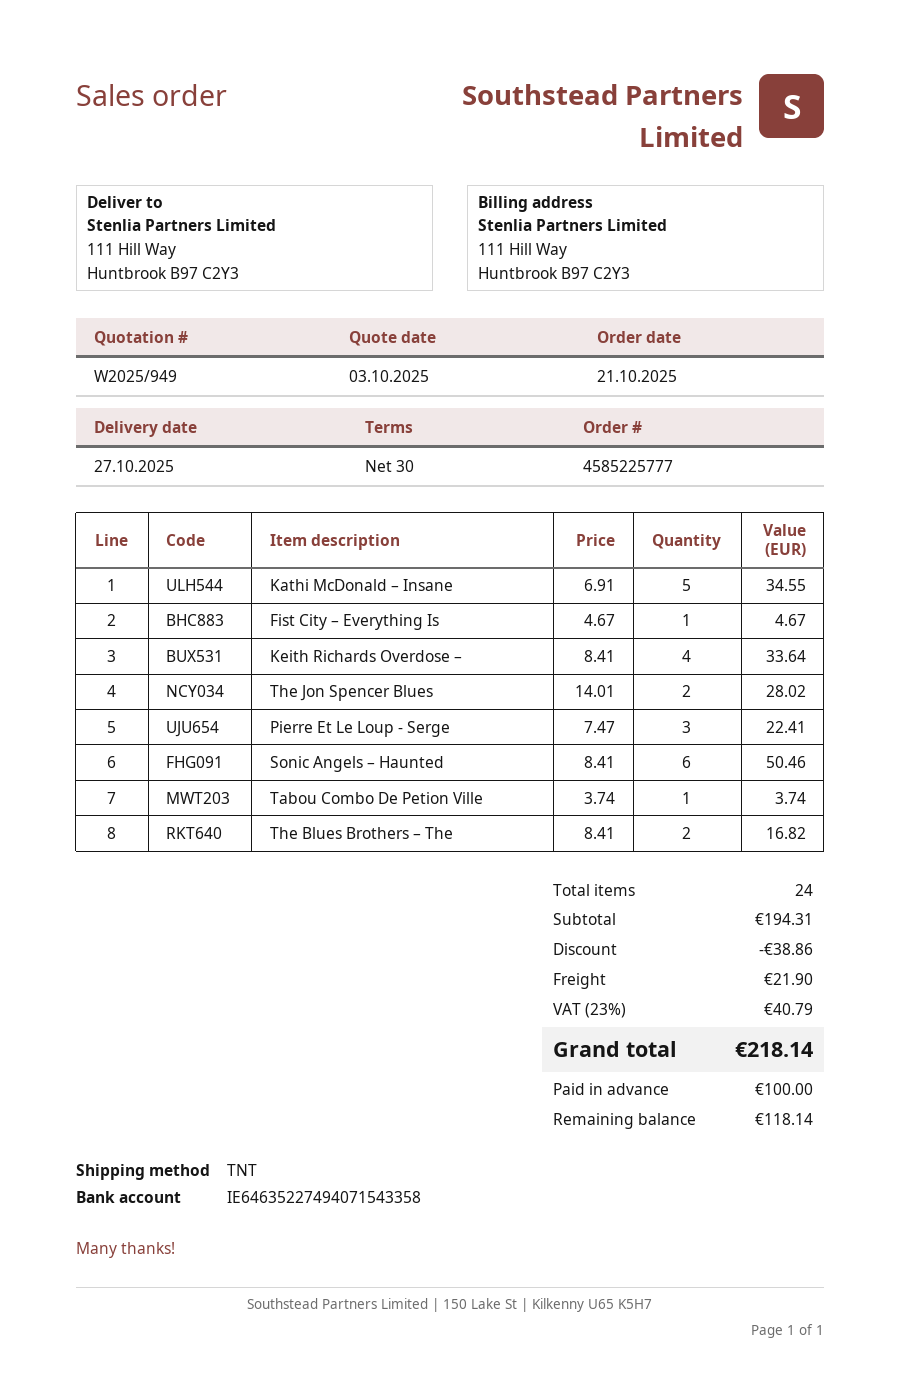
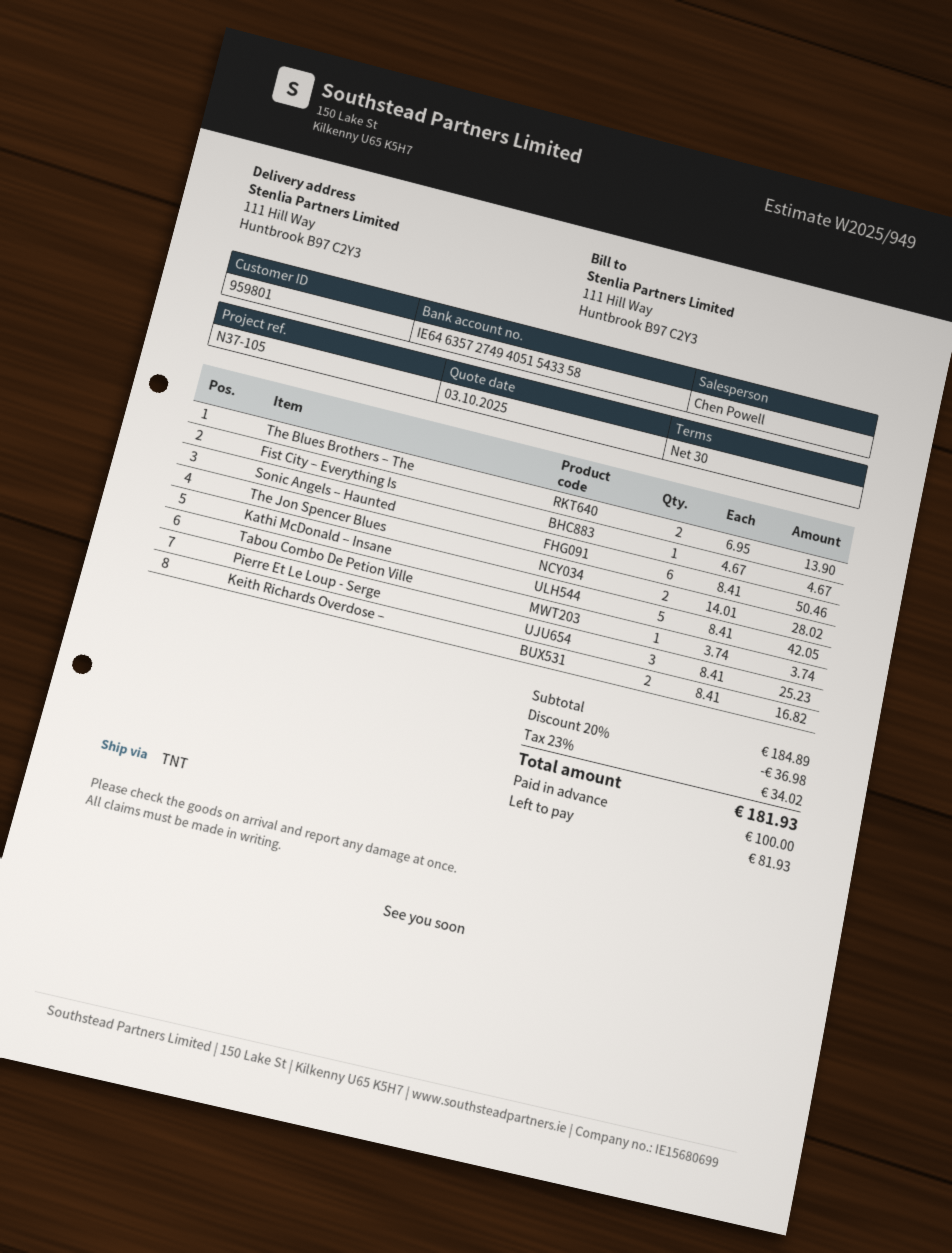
bank account: IE64635227494071543358 -> IE64635727494051543358
Kathi McDonald – Insane: 5 x 6.91 = 34.55 -> 5 x 8.41 = 42.05
Keith Richards Overdose –: 4 x 8.41 = 33.64 -> 2 x 8.41 = 16.82
Pierre Et Le Loup - Serge: 3 x 7.47 = 22.41 -> 3 x 8.41 = 25.23
The Blues Brothers – The: 2 x 8.41 = 16.82 -> 2 x 6.95 = 13.90
subtotal: 194.31 -> 184.89
discount: 38.86 -> 36.98
shipping: 21.90 -> none
tax: 23% = 40.79 -> 23% = 34.02
total: 218.14 -> 181.93
balance: 118.14 -> 81.93

